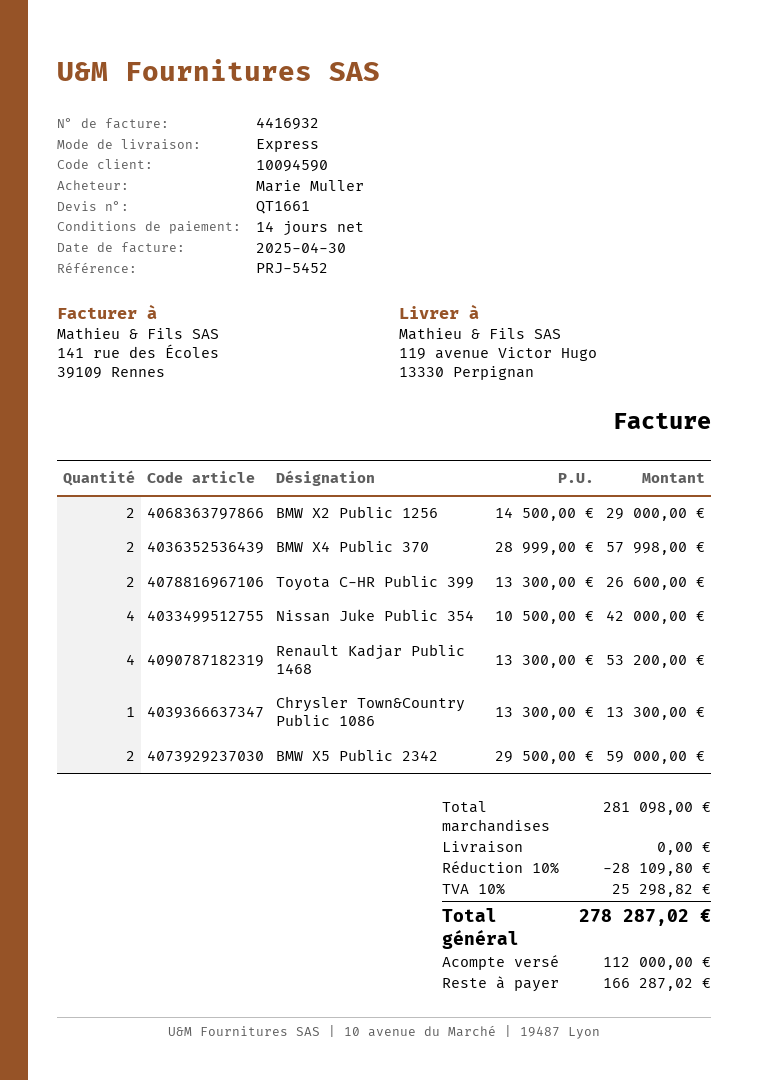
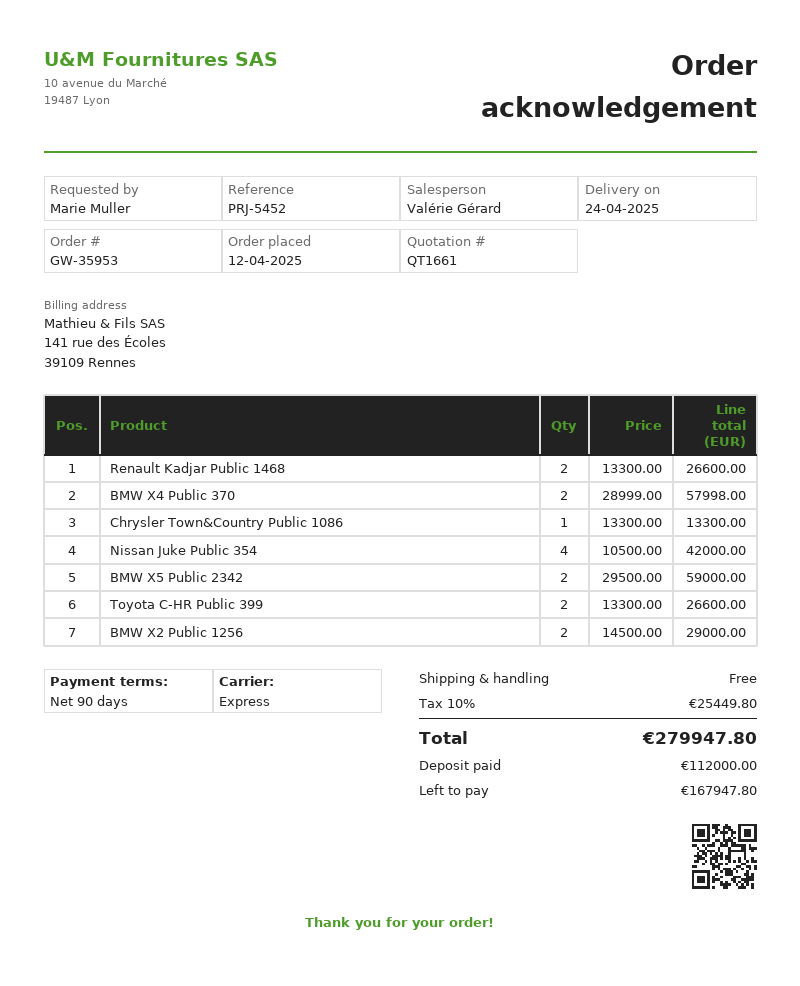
payment terms: 14 days -> 90 days
Renault Kadjar Public 1468: 4 x 13300.00 = 53200.00 -> 2 x 13300.00 = 26600.00
discount: 10% = 28109.80 -> none
tax: 10% = 25298.82 -> 10% = 25449.80
total: 278287.02 -> 279947.80
balance: 166287.02 -> 167947.80

